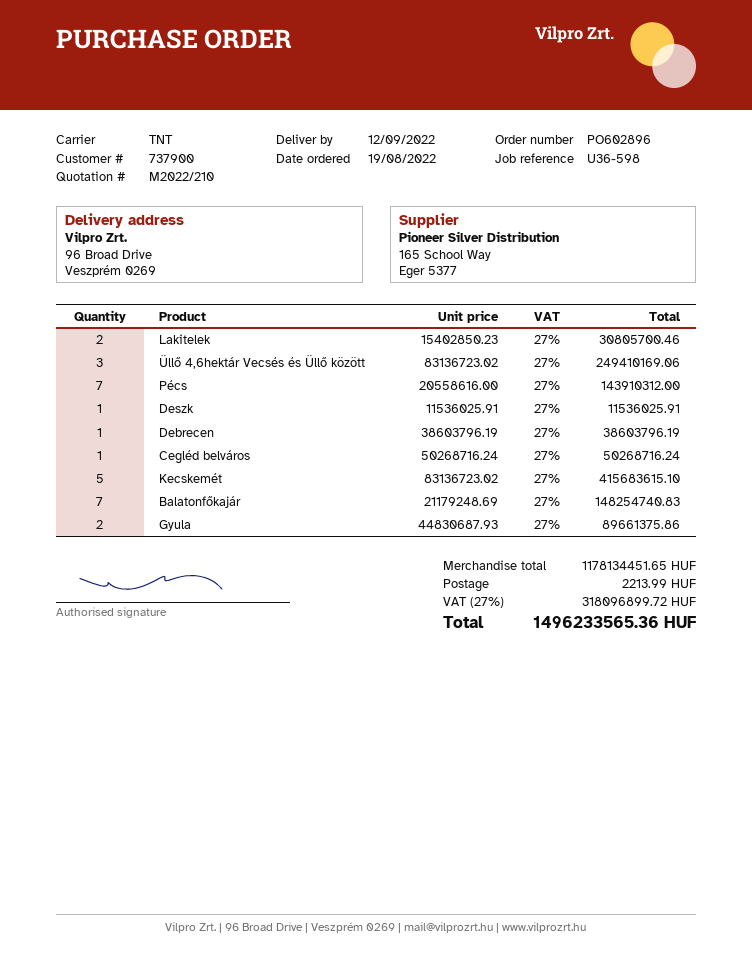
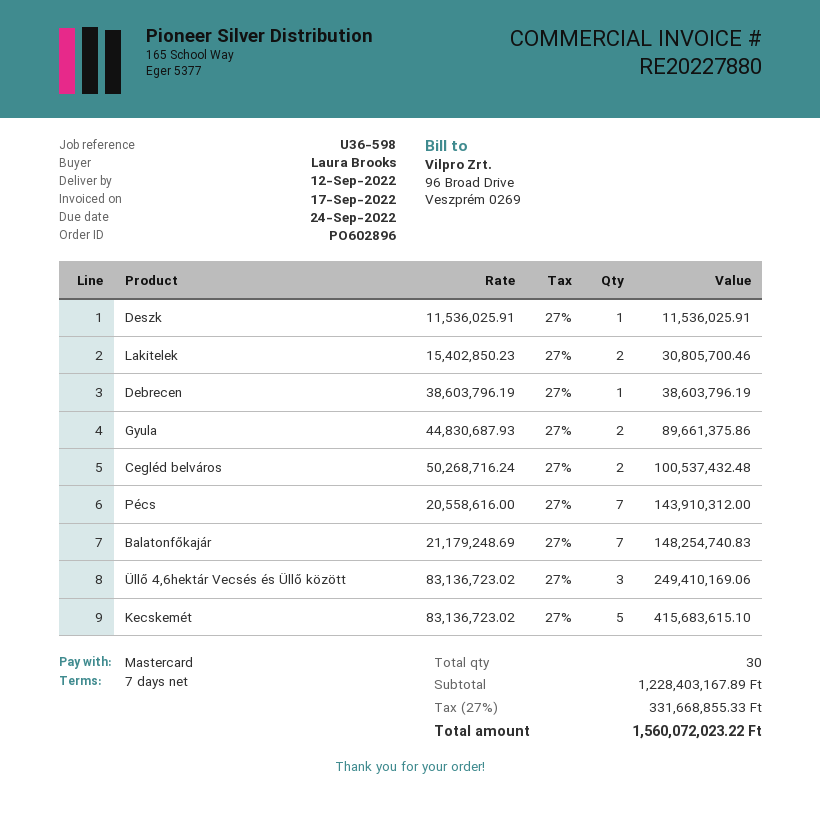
Cegléd belváros: 1 x 50268716.24 = 50268716.24 -> 2 x 50268716.24 = 100537432.48
subtotal: 1178134451.65 -> 1228403167.89
shipping: 2213.99 -> none
tax: 27% = 318096899.72 -> 27% = 331668855.33
total: 1496233565.36 -> 1560072023.22

